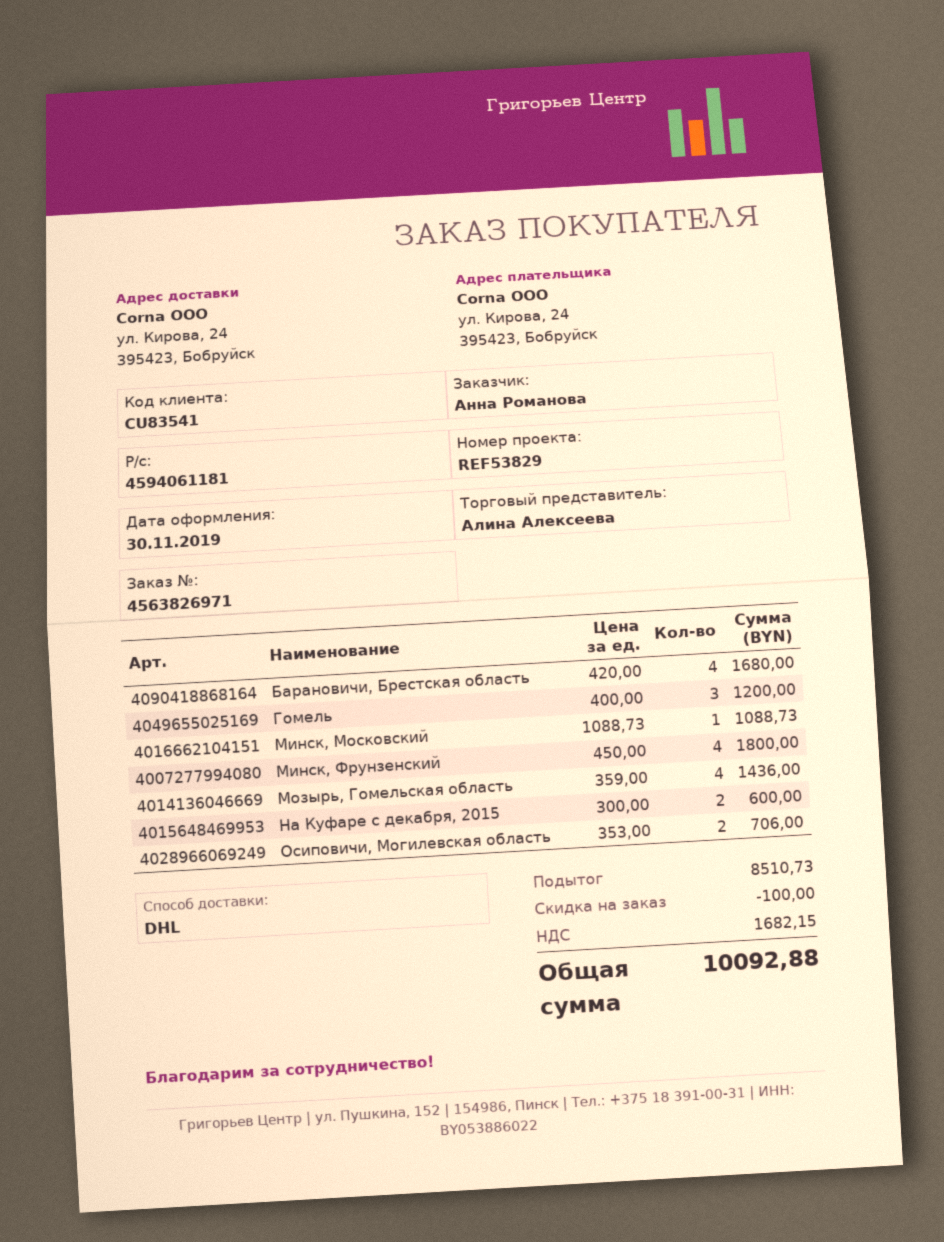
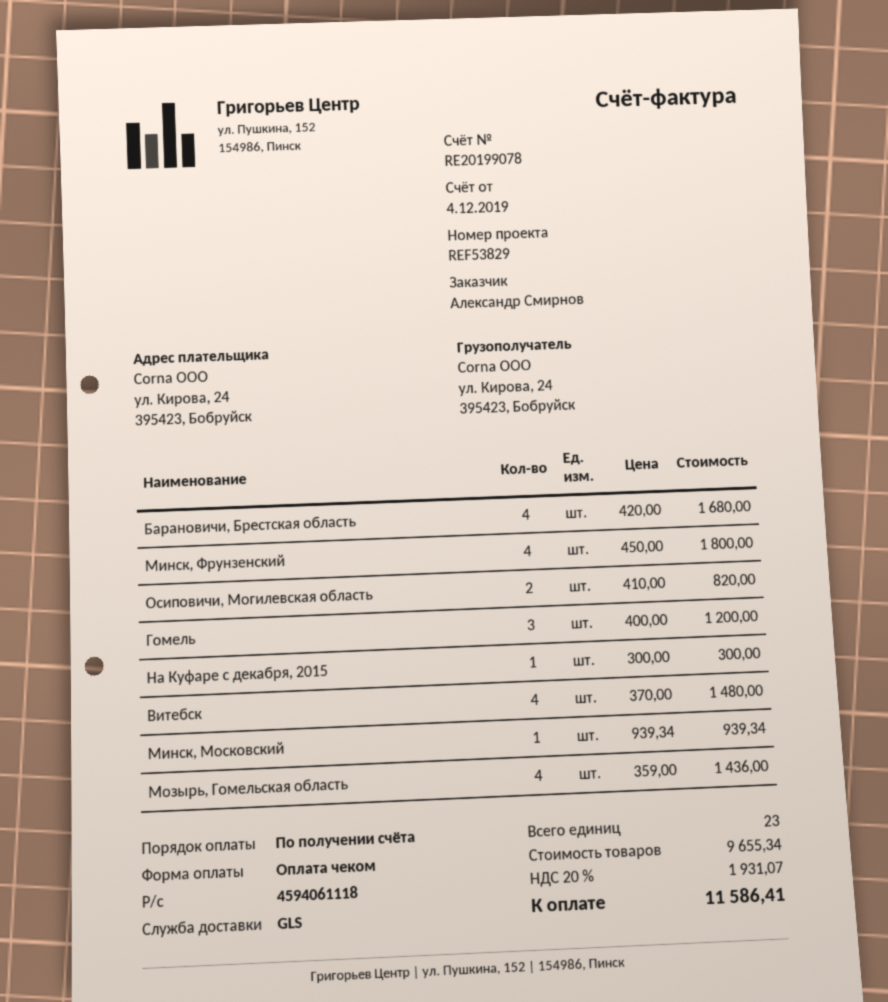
ordered by: Анна Романова -> Александр Смирнов
bank account: 4594061181 -> 4594061118
shipping method: DHL -> GLS
Минск, Московский: 1 x 1088.73 = 1088.73 -> 1 x 939.34 = 939.34
На Куфаре с декабря, 2015: 2 x 300.00 = 600.00 -> 1 x 300.00 = 300.00
Осиповичи, Могилевская область: 2 x 353.00 = 706.00 -> 2 x 410.00 = 820.00
Витебск: none -> 4 x 370.00 = 1480.00
subtotal: 8510.73 -> 9655.34
discount: 100.00 -> none
tax: 1682.15 -> 1931.07
total: 10092.88 -> 11586.41

